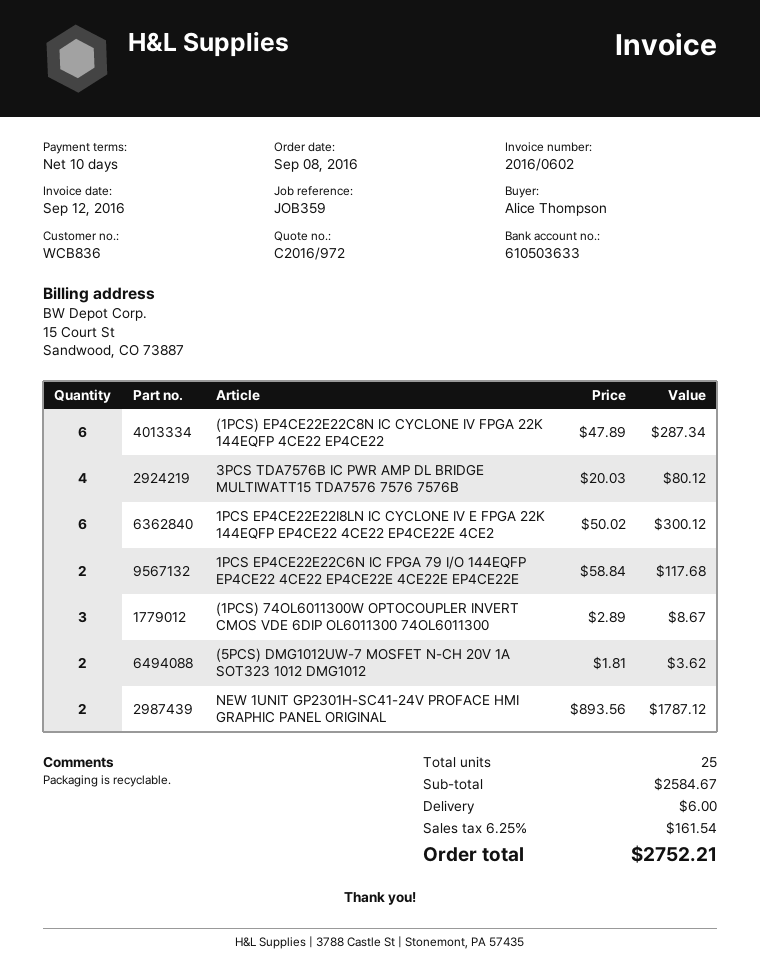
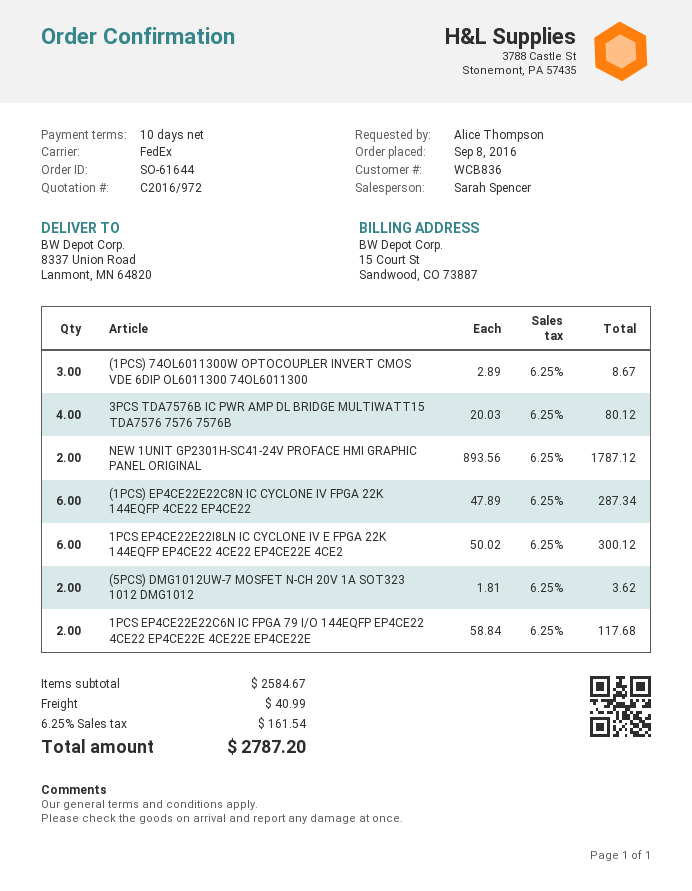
shipping: 6.00 -> 40.99
total: 2752.21 -> 2787.20

